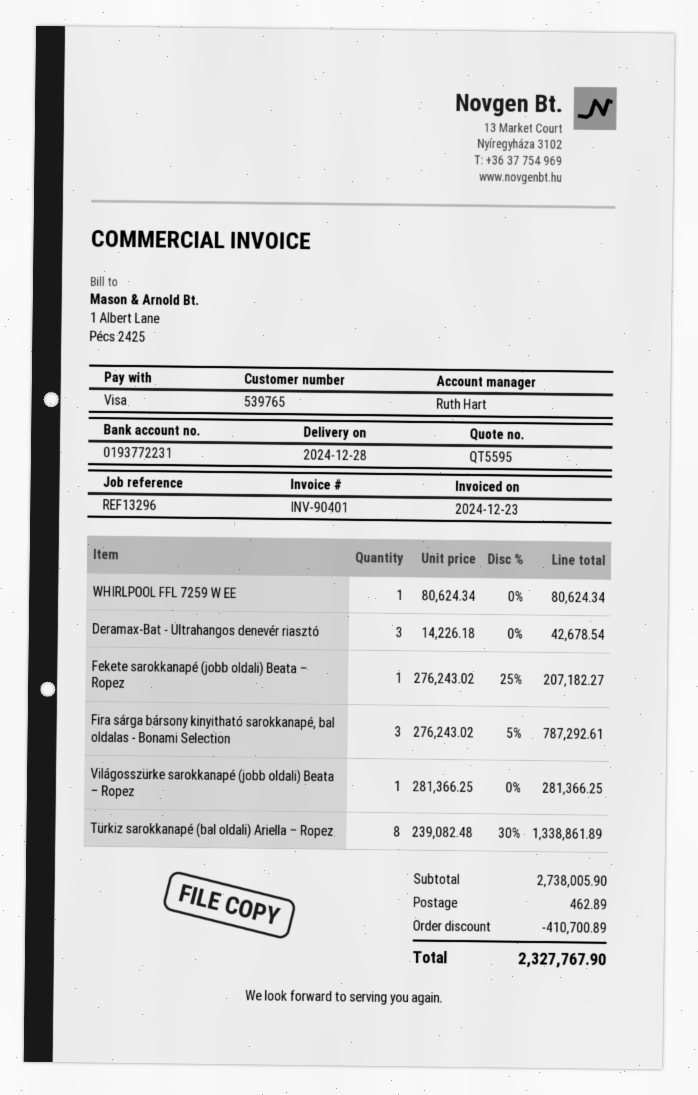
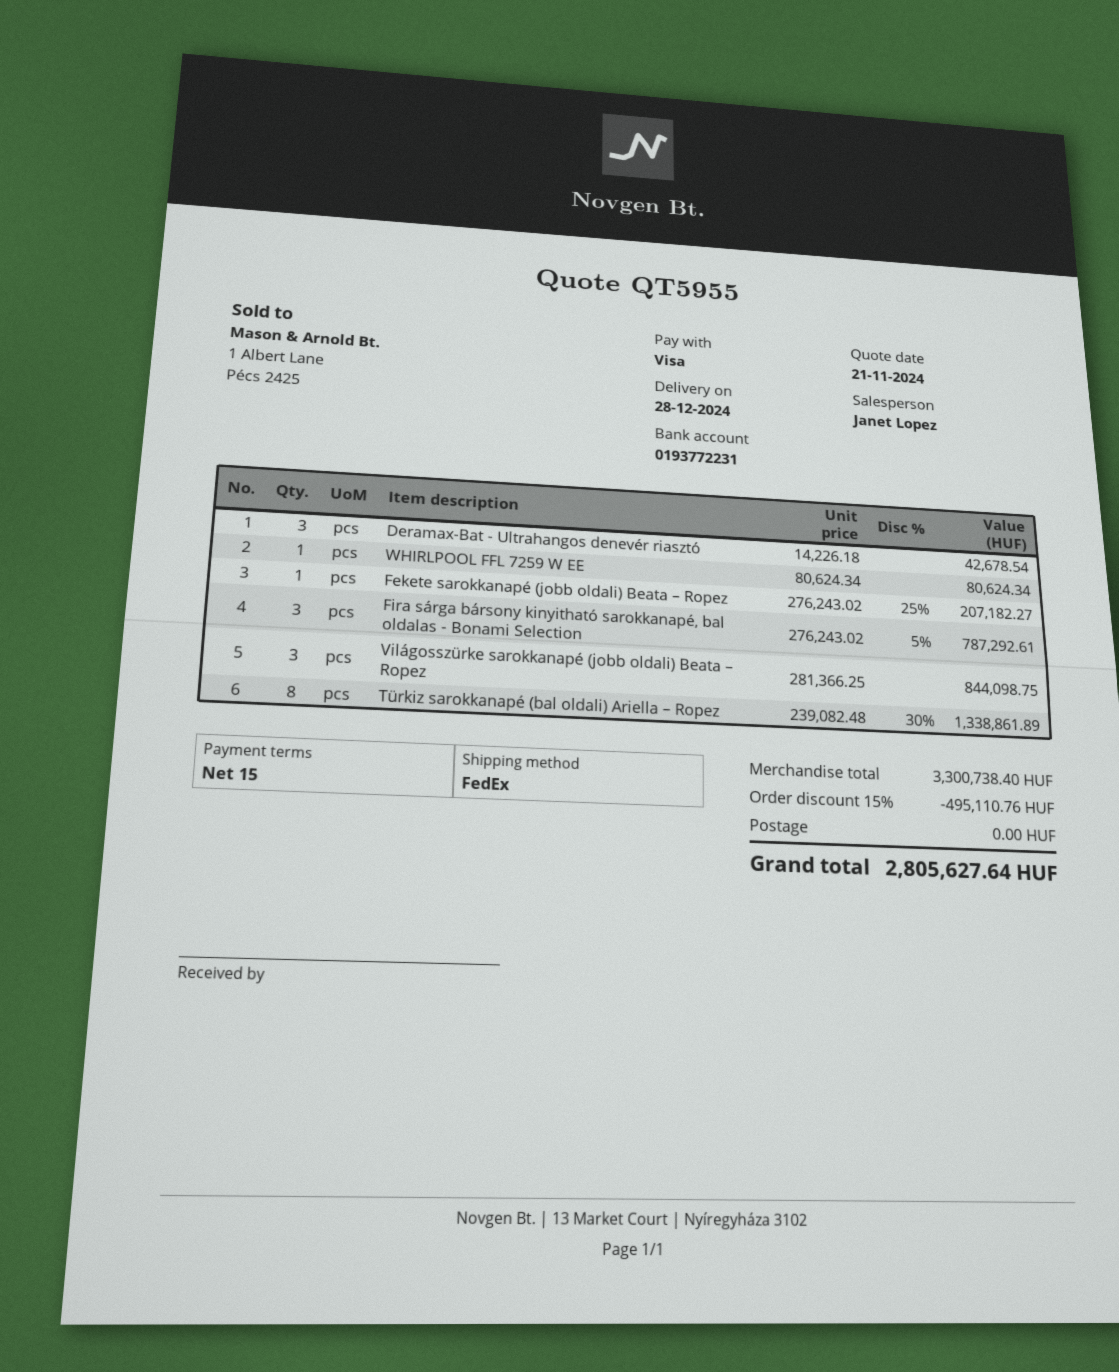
quote number: QT5595 -> QT5955
sales rep: Ruth Hart -> Janet Lopez
Világosszürke sarokkanapé (jobb oldali) Beata – Ropez: 1 x 281366.25 = 281366.25 -> 3 x 281366.25 = 844098.75
subtotal: 2738005.90 -> 3300738.40
discount: 410700.89 -> 495110.76
shipping: 462.89 -> 0.00
total: 2327767.90 -> 2805627.64

